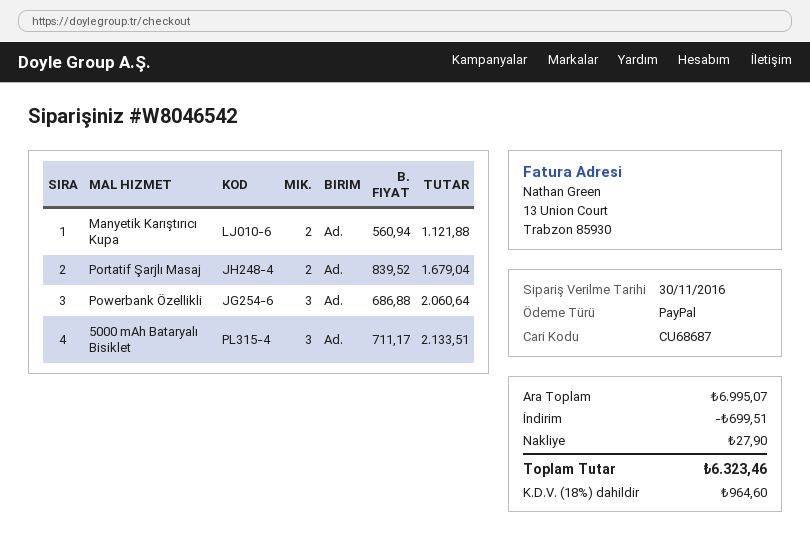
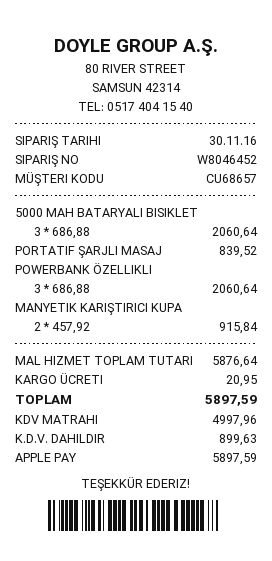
order number: W8046542 -> W8046452
customer number: CU68687 -> CU68657
payment method: PayPal -> Apple Pay
Manyetik Karıştırıcı Kupa: 2 x 560.94 = 1121.88 -> 2 x 457.92 = 915.84
Portatif Şarjlı Masaj: 2 x 839.52 = 1679.04 -> 1 x 839.52 = 839.52
5000 mAh Bataryalı Bisiklet: 3 x 711.17 = 2133.51 -> 3 x 686.88 = 2060.64
subtotal: 6995.07 -> 5876.64
discount: 699.51 -> none
shipping: 27.90 -> 20.95
tax: 964.60 -> 899.63
total: 6323.46 -> 5897.59

